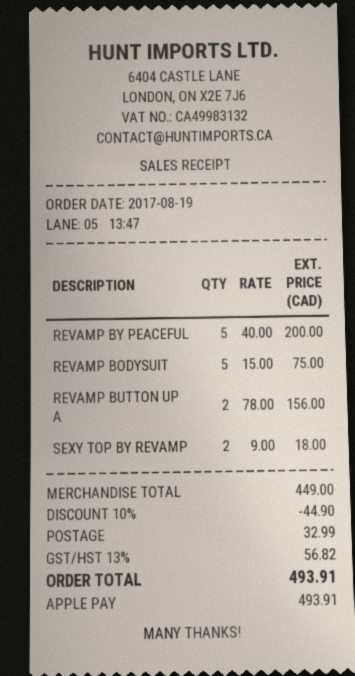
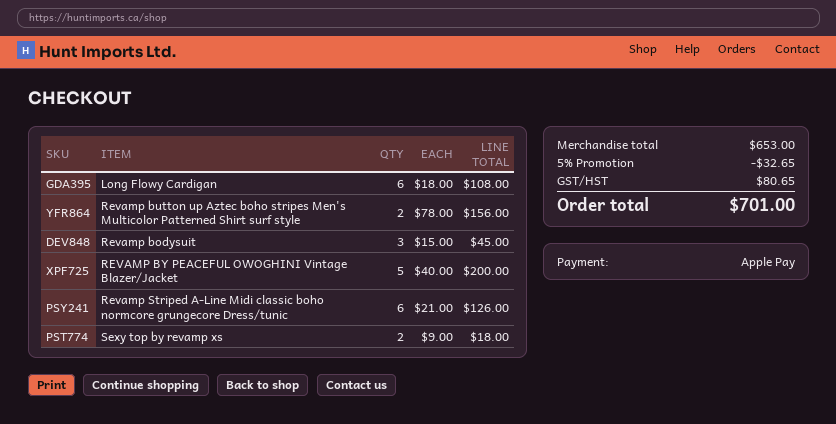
REVAMP BODYSUIT: 5 x 15.00 = 75.00 -> 3 x 15.00 = 45.00
Long Flowy Cardigan: none -> 6 x 18.00 = 108.00
Revamp Striped A-Line Midi classic boho normcore grungecore Dress/tunic: none -> 6 x 21.00 = 126.00
subtotal: 449.00 -> 653.00
discount: 10% = 44.90 -> 5% = 32.65
shipping: 32.99 -> none
tax: 56.82 -> 80.65
total: 493.91 -> 701.00

